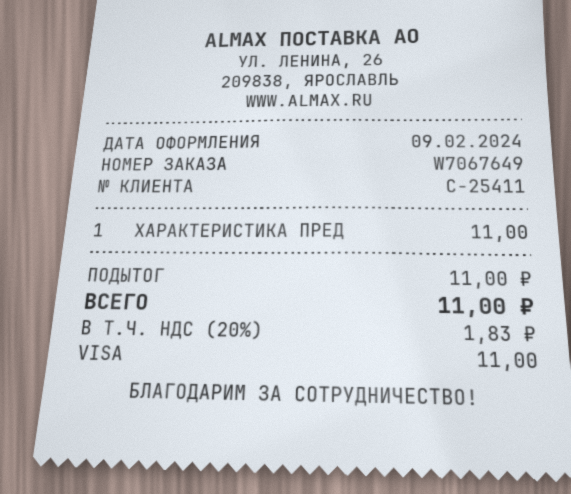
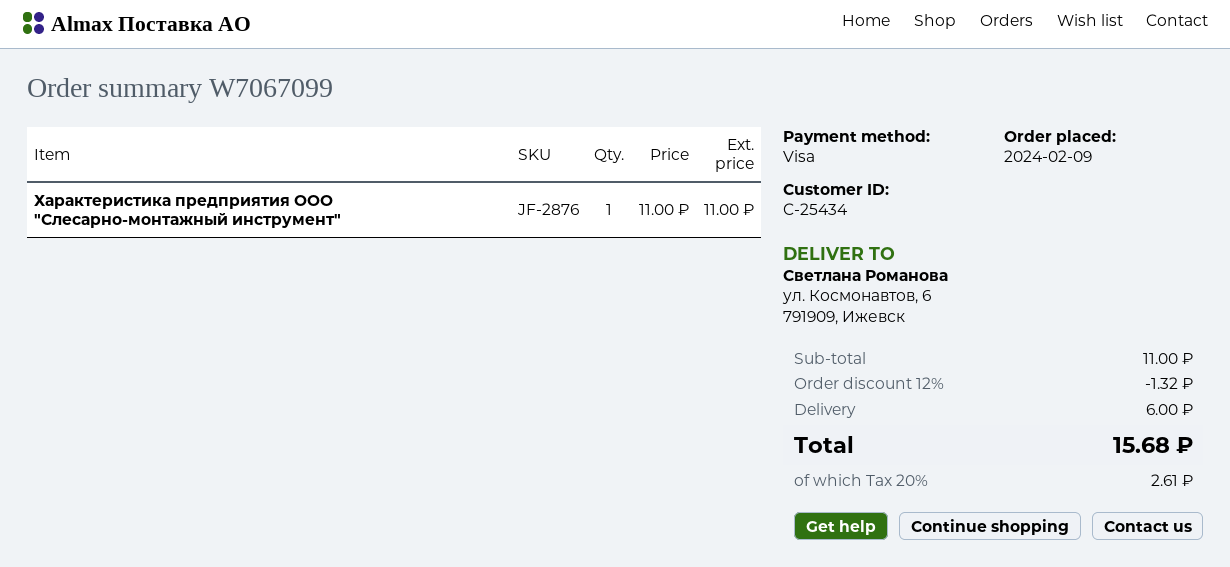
order number: W7067649 -> W7067099
customer number: C-25411 -> C-25434
discount: none -> 12% = 1.32
shipping: none -> 6.00
tax: 20% = 1.83 -> 20% = 2.61
total: 11.00 -> 15.68

